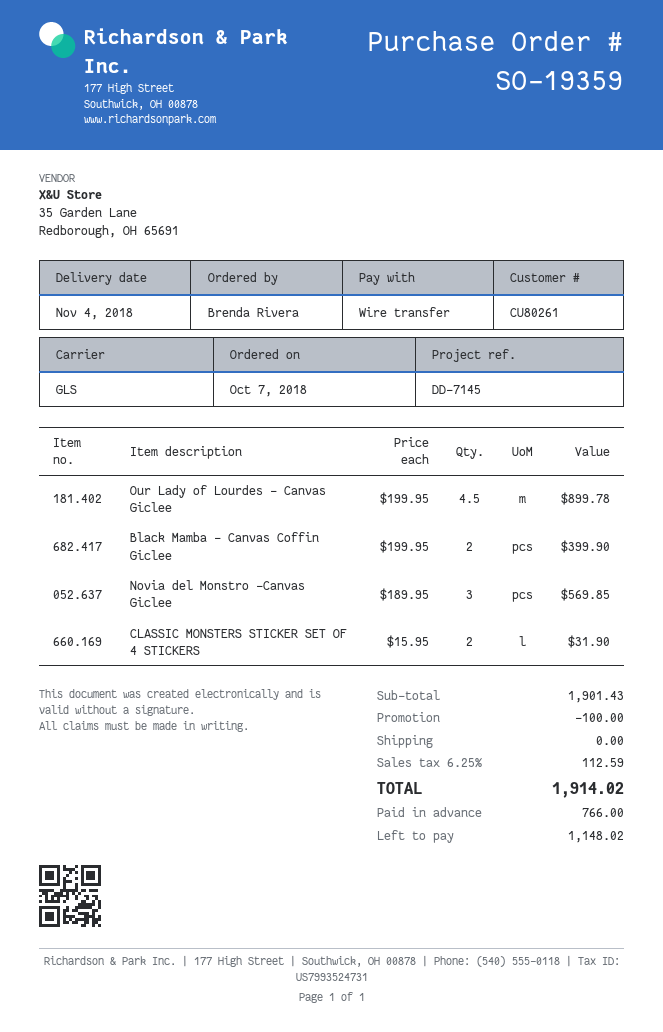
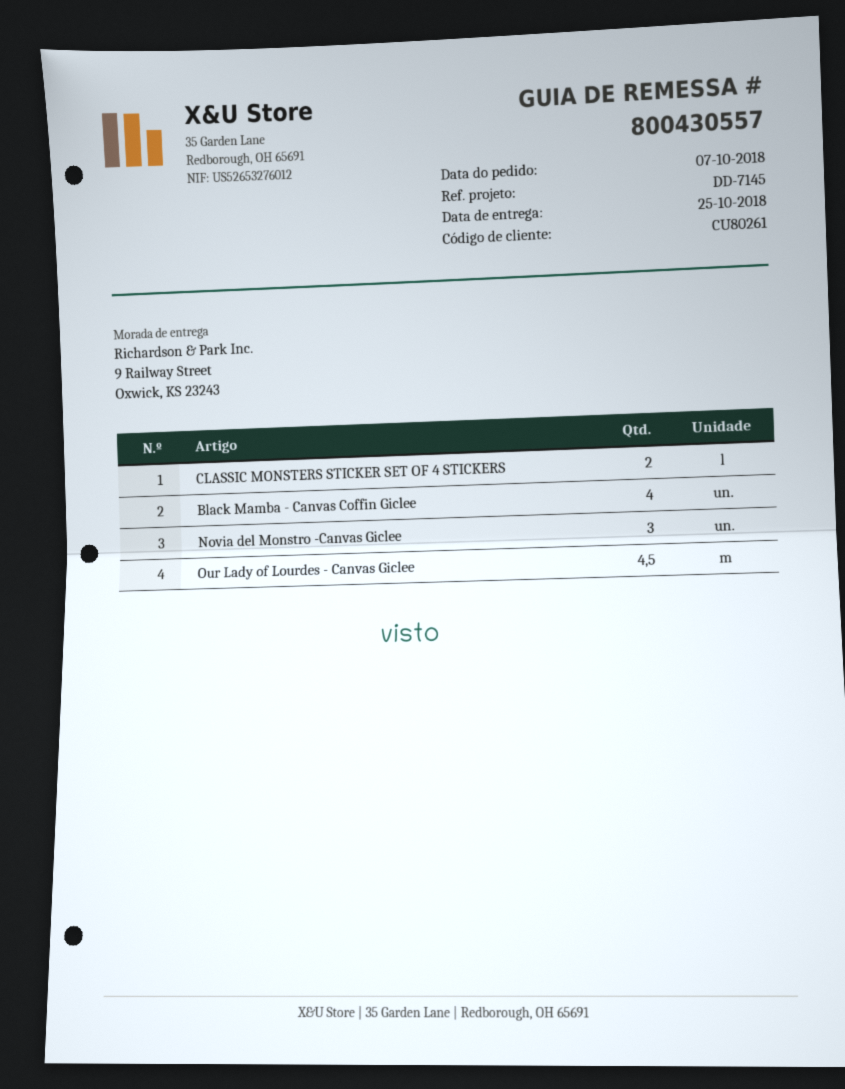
delivery date: 2018-11-04 -> 2018-10-25
Black Mamba - Canvas Coffin Giclee: 2 -> 4

